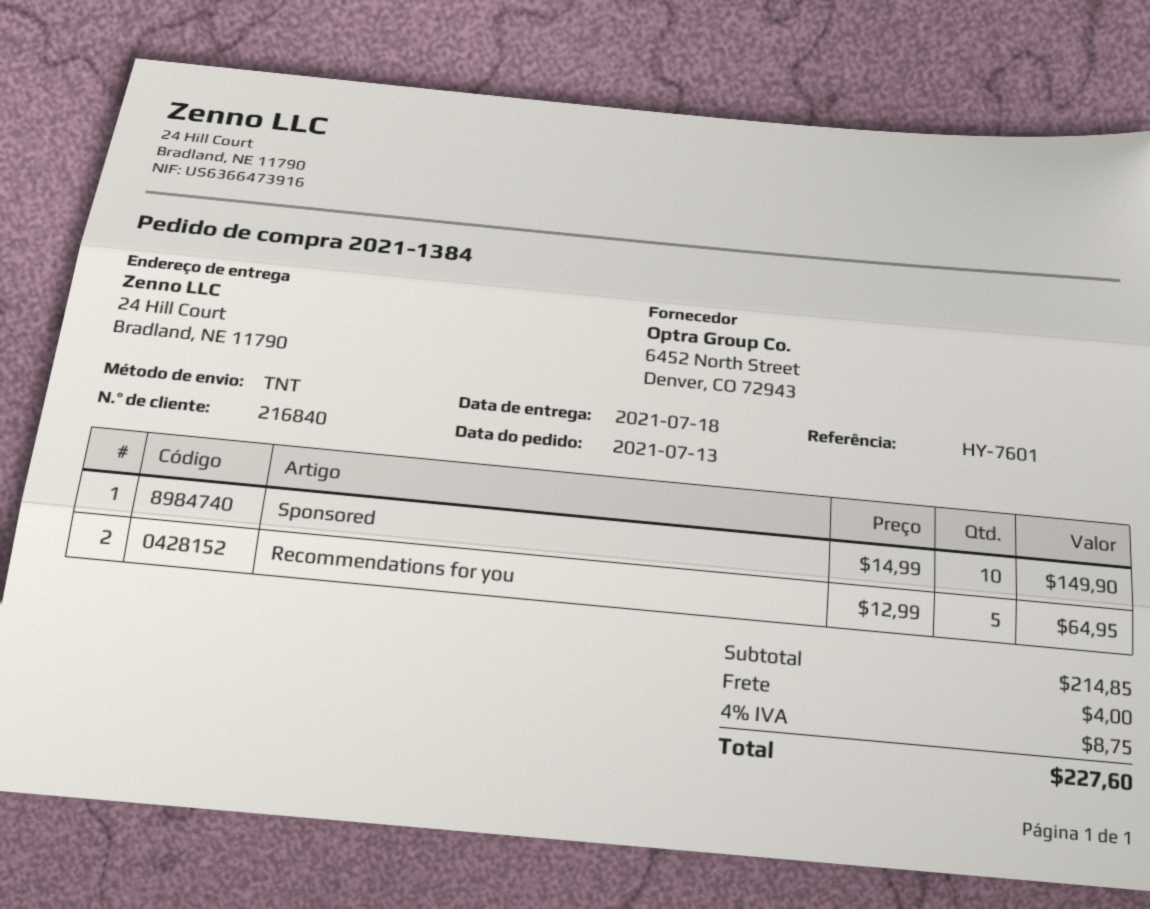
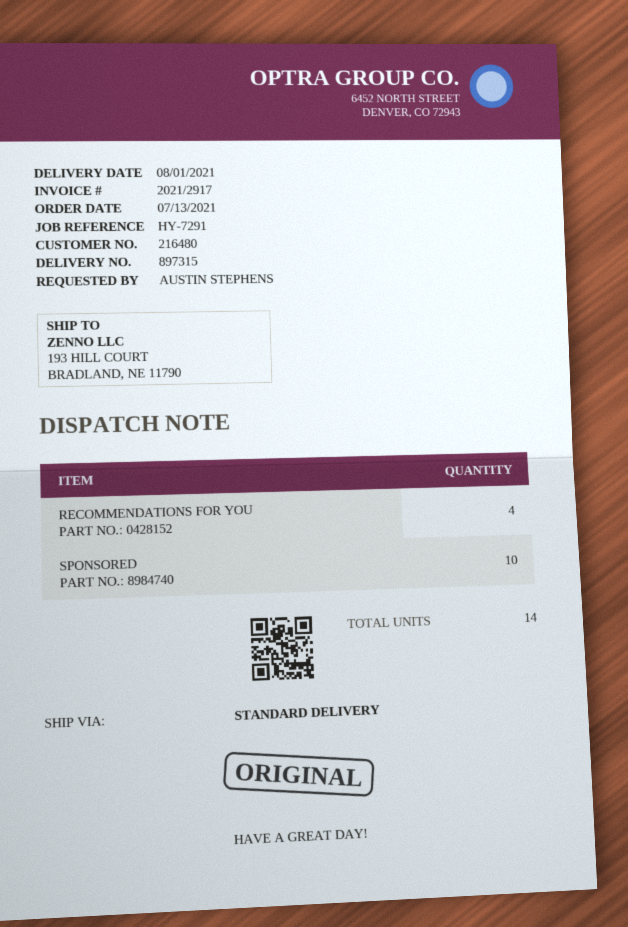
delivery date: 2021-07-18 -> 2021-08-01
customer number: 216840 -> 216480
reference: HY-7601 -> HY-7291
shipping method: TNT -> standard
ship to: 24 Hill Court, Bradland, NE 11790 -> 193 HILL COURT, BRADLAND, NE 11790
Recommendations for you: 5 -> 4

